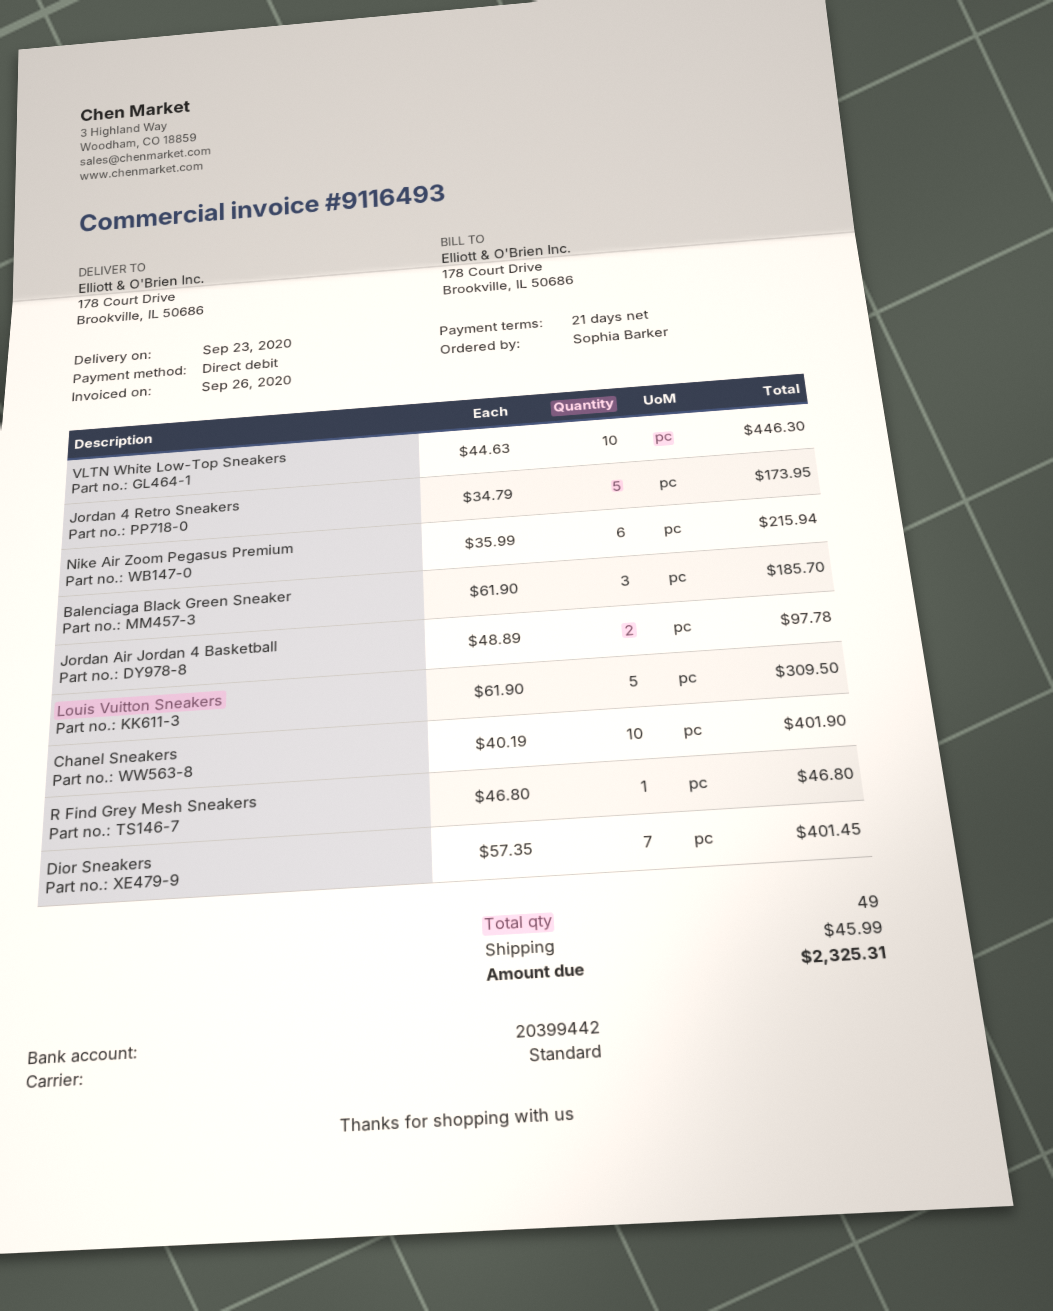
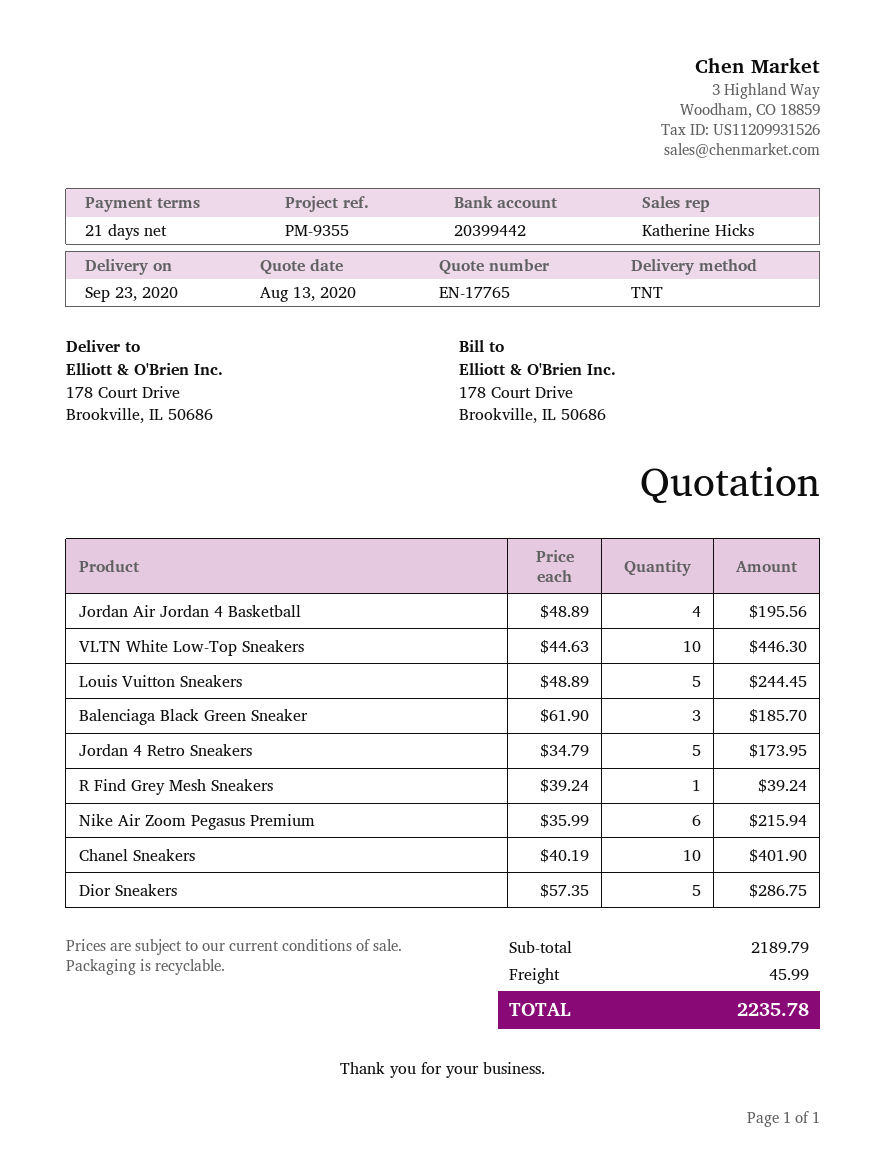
shipping method: standard -> TNT
Jordan Air Jordan 4 Basketball: 2 x 48.89 = 97.78 -> 4 x 48.89 = 195.56
Louis Vuitton Sneakers: 5 x 61.90 = 309.50 -> 5 x 48.89 = 244.45
R Find Grey Mesh Sneakers: 1 x 46.80 = 46.80 -> 1 x 39.24 = 39.24
Dior Sneakers: 7 x 57.35 = 401.45 -> 5 x 57.35 = 286.75
total: 2325.31 -> 2235.78

